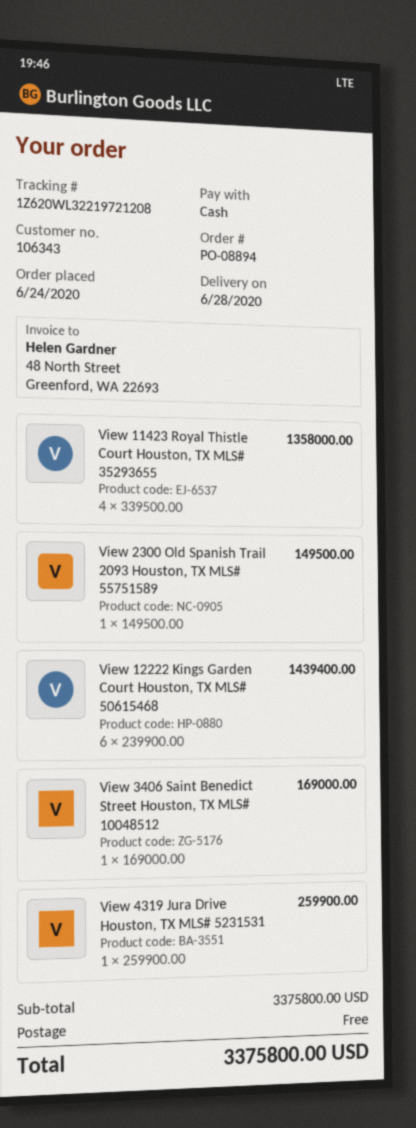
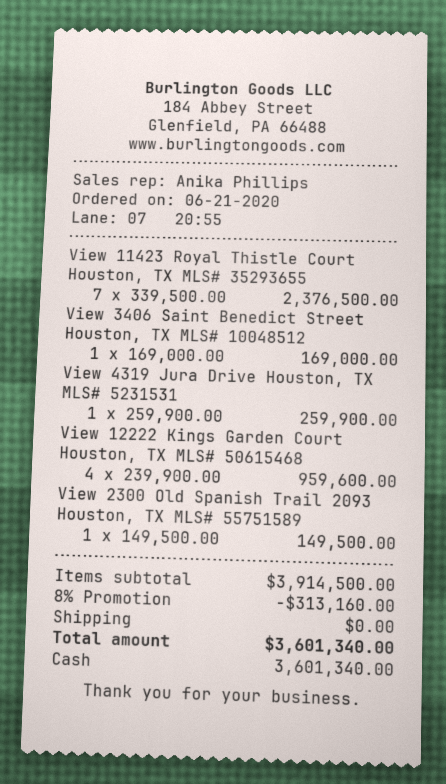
order date: 2020-06-24 -> 2020-06-21
View 11423 Royal Thistle Court Houston, TX MLS# 35293655: 4 x 339500.00 = 1358000.00 -> 7 x 339500.00 = 2376500.00
View 12222 Kings Garden Court Houston, TX MLS# 50615468: 6 x 239900.00 = 1439400.00 -> 4 x 239900.00 = 959600.00
subtotal: 3375800.00 -> 3914500.00
discount: none -> 8% = 313160.00
total: 3375800.00 -> 3601340.00

